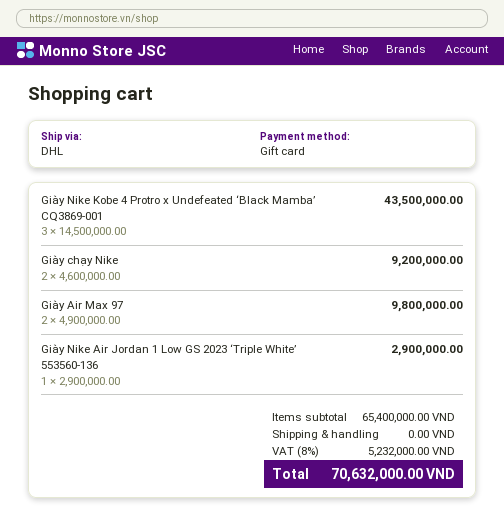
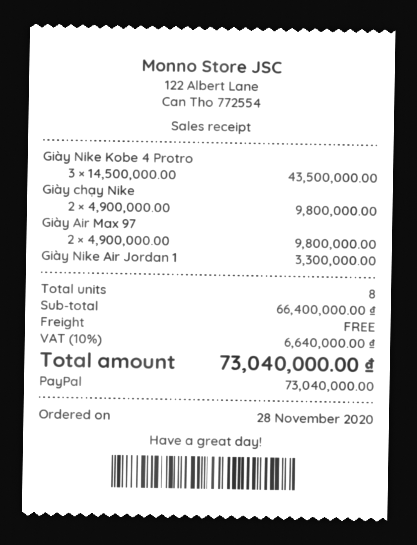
payment method: gift card -> PayPal
Giày chạy Nike: 2 x 4600000.00 = 9200000.00 -> 2 x 4900000.00 = 9800000.00
Giày Nike Air Jordan 1 Low GS 2023 ‘Triple White’ 553560-136: 1 x 2900000.00 = 2900000.00 -> 1 x 3300000.00 = 3300000.00
subtotal: 65400000.00 -> 66400000.00
tax: 8% = 5232000.00 -> 10% = 6640000.00
total: 70632000.00 -> 73040000.00

